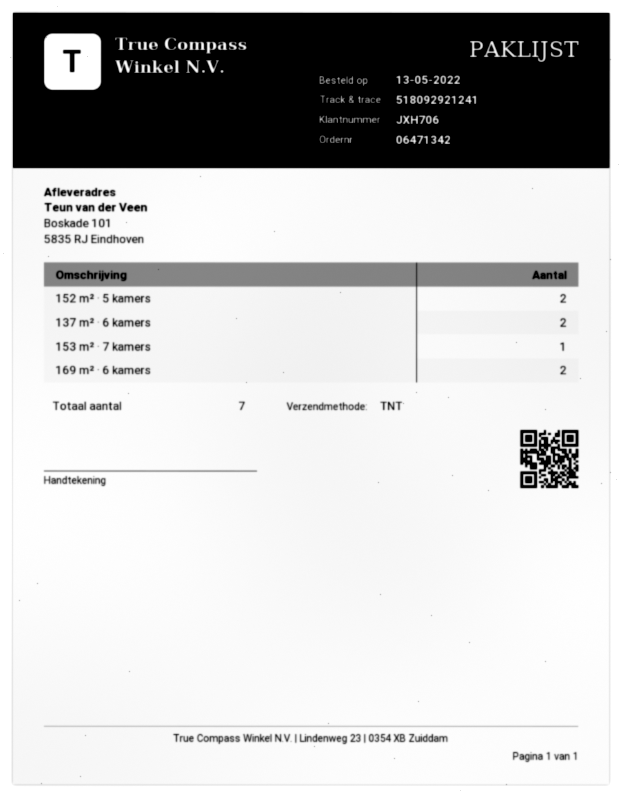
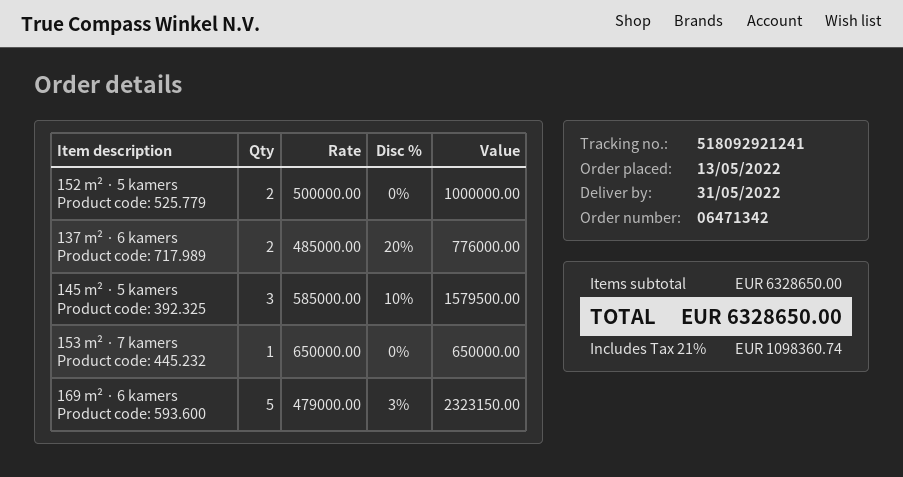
169 m² · 6 kamers: 2 -> 5
145 m² · 5 kamers: none -> 3

